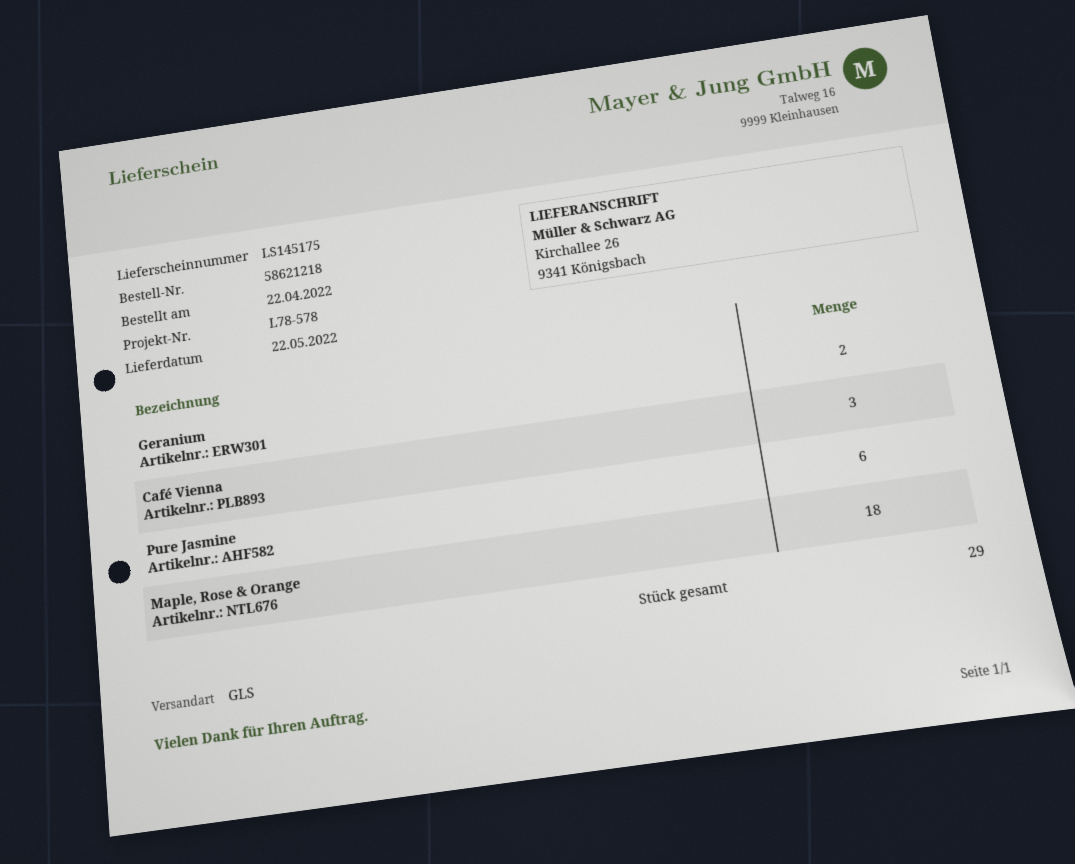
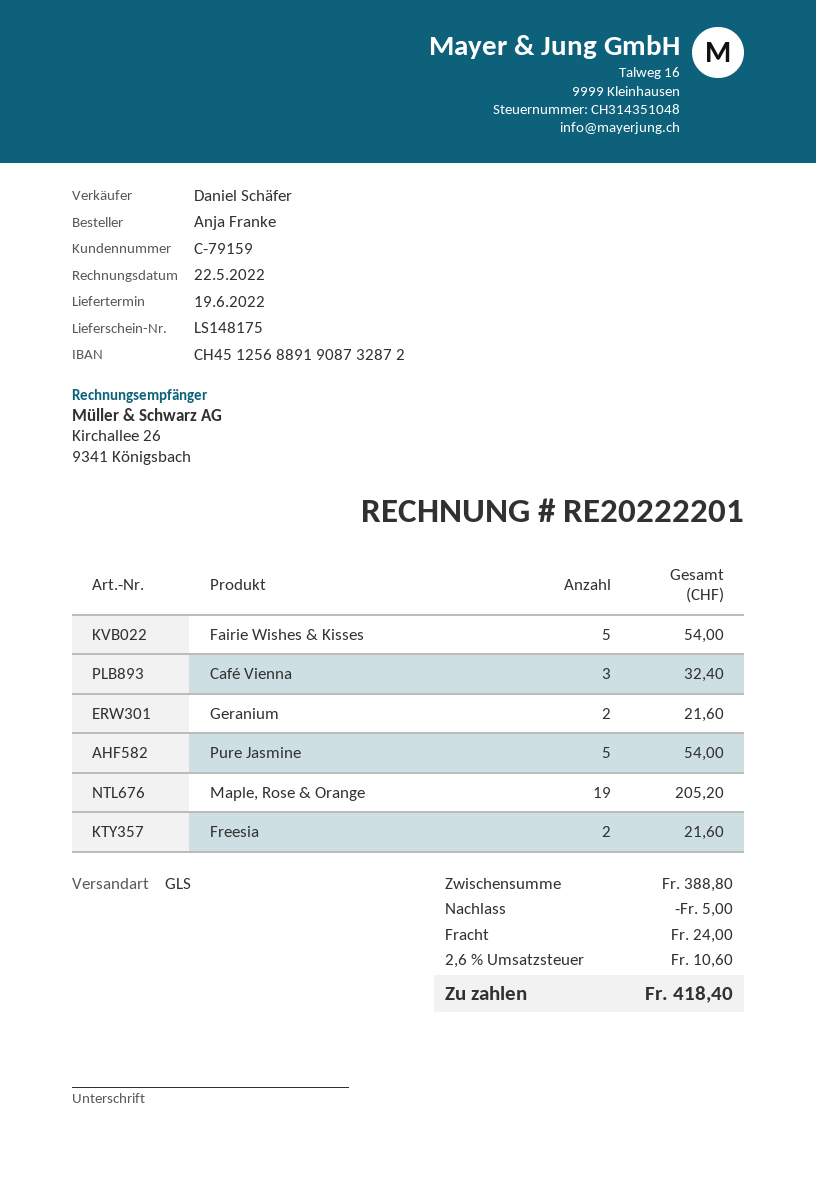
delivery note number: LS145175 -> LS148175
delivery date: 2022-05-22 -> 2022-06-19
Pure Jasmine: 6 -> 5
Maple, Rose & Orange: 18 -> 19
Fairie Wishes & Kisses: none -> 5
Freesia: none -> 2

